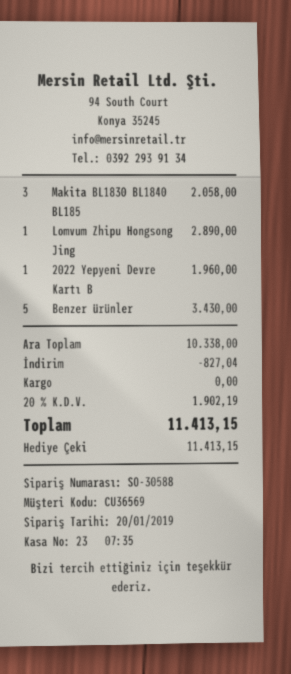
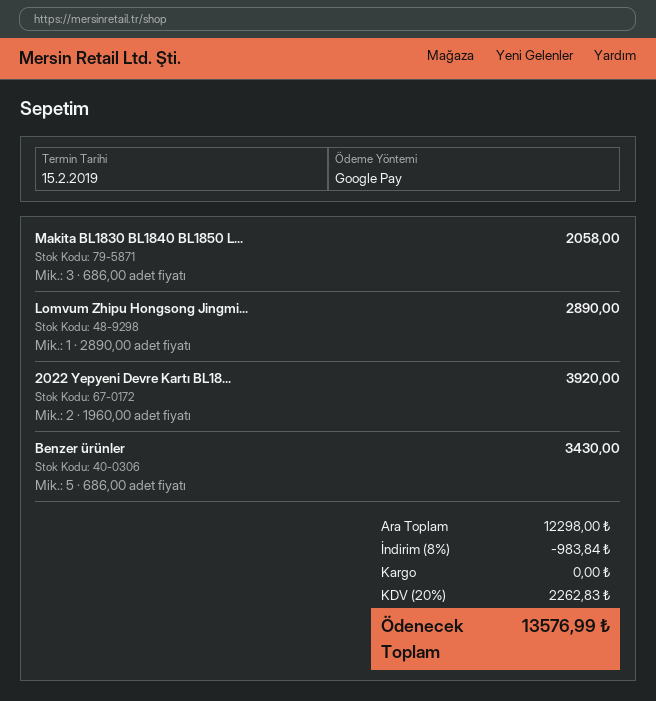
payment method: gift card -> Google Pay
2022 Yepyeni Devre Kartı B: 1 for 1960.00 -> 2 for 3920.00
subtotal: 10338.00 -> 12298.00
discount: 827.04 -> 983.84
tax: 20% = 1902.19 -> 20% = 2262.83
total: 11413.15 -> 13576.99

